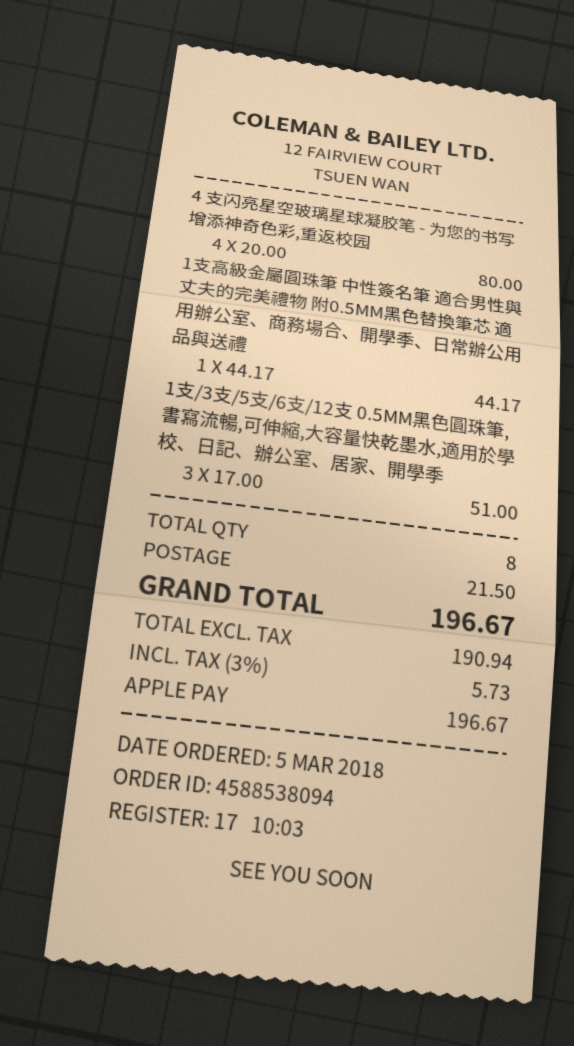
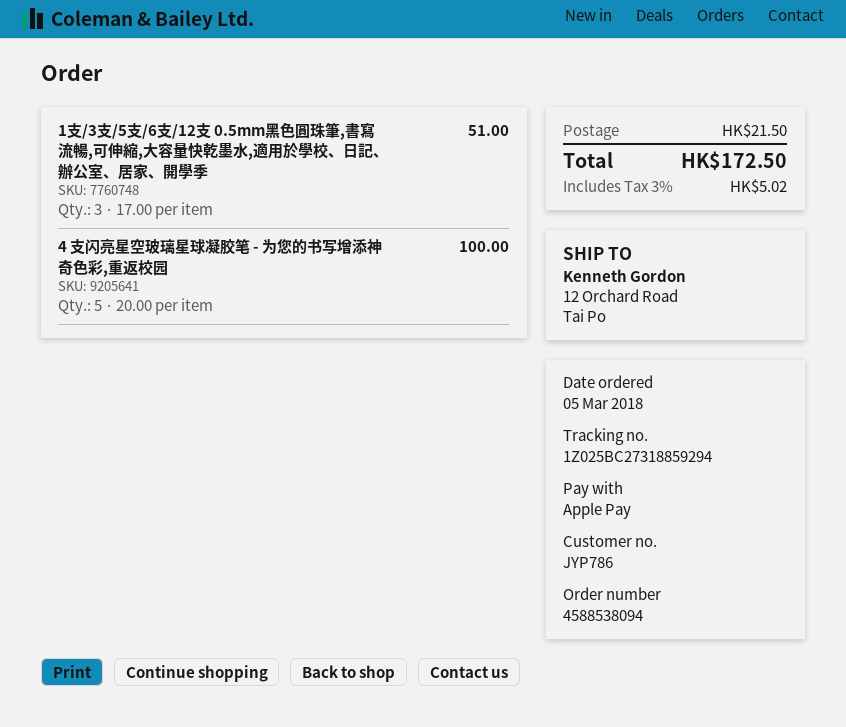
4 支闪亮星空玻璃星球凝胶笔 - 为您的书写增添神奇色彩,重返校园: 4 x 20.00 = 80.00 -> 5 x 20.00 = 100.00
1支高級金屬圓珠筆 中性簽名筆 適合男性與丈夫的完美禮物 附0.5MM黑色替換筆芯 適用辦公室、商務場合、開學季、日常辦公用品與送禮: 1 x 44.17 = 44.17 -> none
tax: 3% = 5.73 -> 3% = 5.02
total: 196.67 -> 172.50

